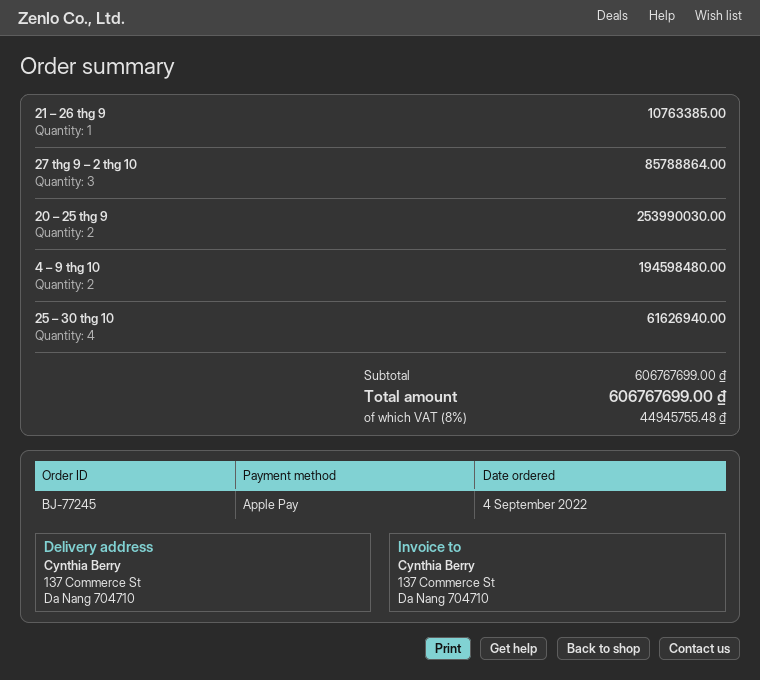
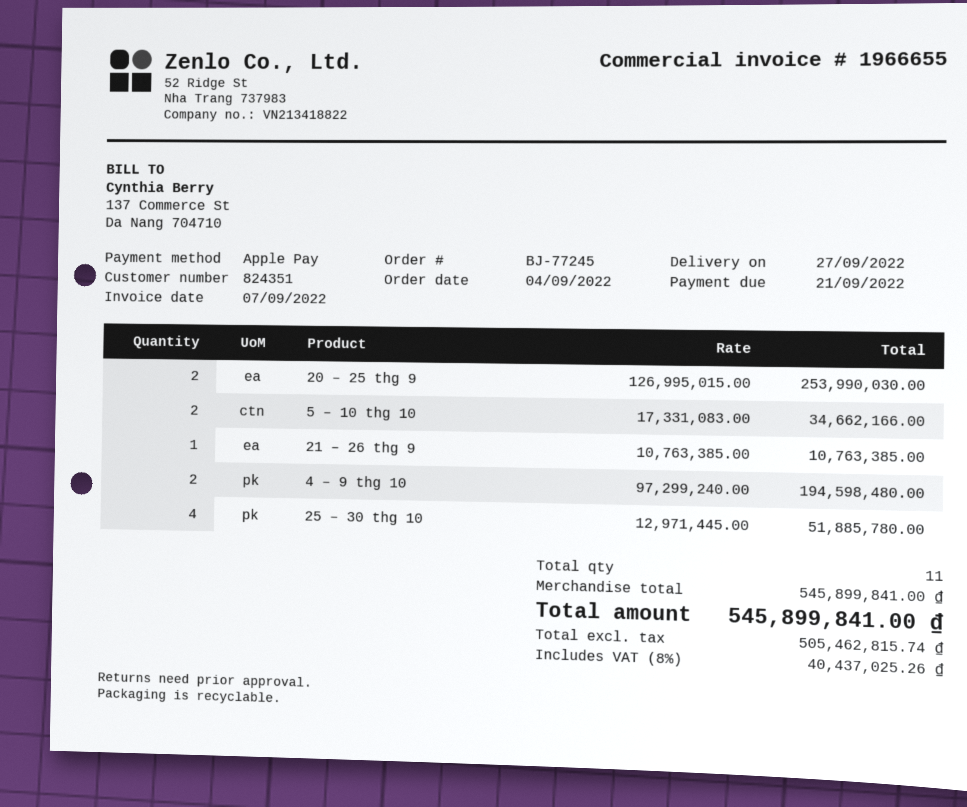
27 thg 9 – 2 thg 10: 3 for 85788864.00 -> none
25 – 30 thg 10: 4 for 61626940.00 -> 4 for 51885780.00
5 – 10 thg 10: none -> 2 for 34662166.00
subtotal: 606767699.00 -> 545899841.00
tax: 8% = 44945755.48 -> 8% = 40437025.26
total: 606767699.00 -> 545899841.00

